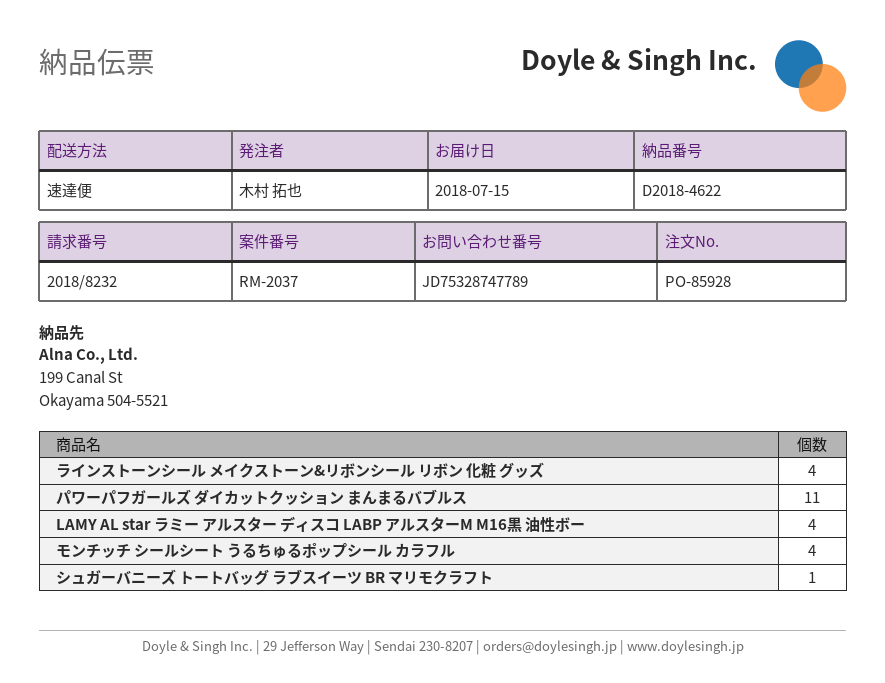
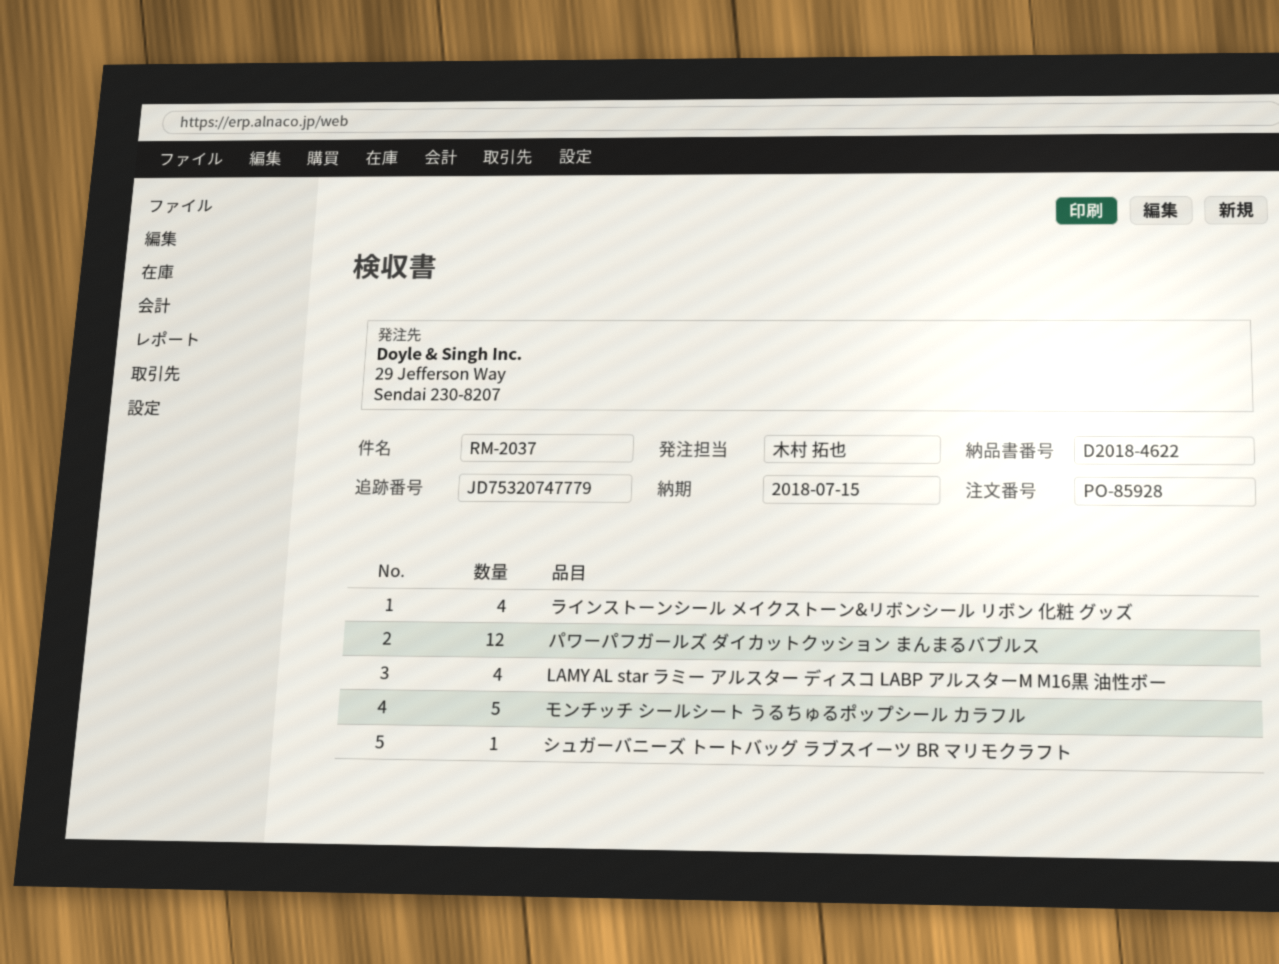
tracking number: JD75328747789 -> JD75320747779
パワーパフガールズ ダイカットクッション まんまるバブルス: 11 -> 12
モンチッチ シールシート うるちゅるポップシール カラフル: 4 -> 5

